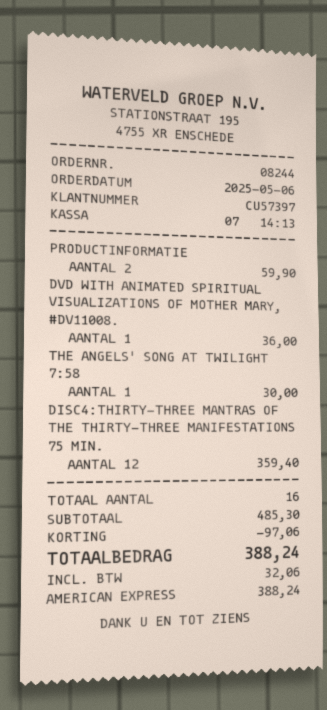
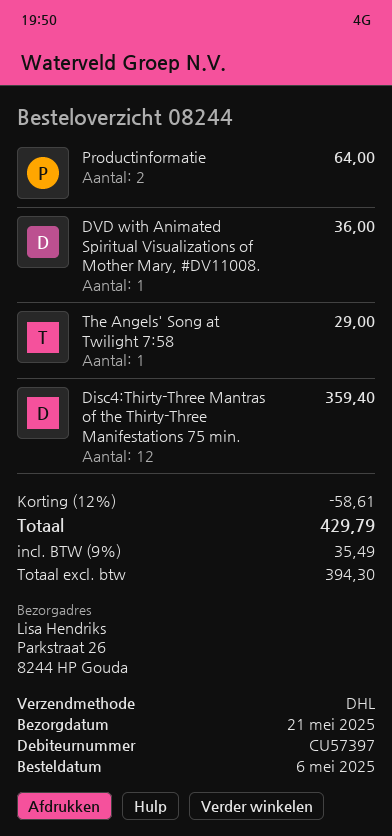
PRODUCTINFORMATIE: 2 for 59.90 -> 2 for 64.00
THE ANGELS' SONG AT TWILIGHT 7:58: 1 for 30.00 -> 1 for 29.00
discount: 97.06 -> 58.61
tax: 32.06 -> 35.49
total: 388.24 -> 429.79

